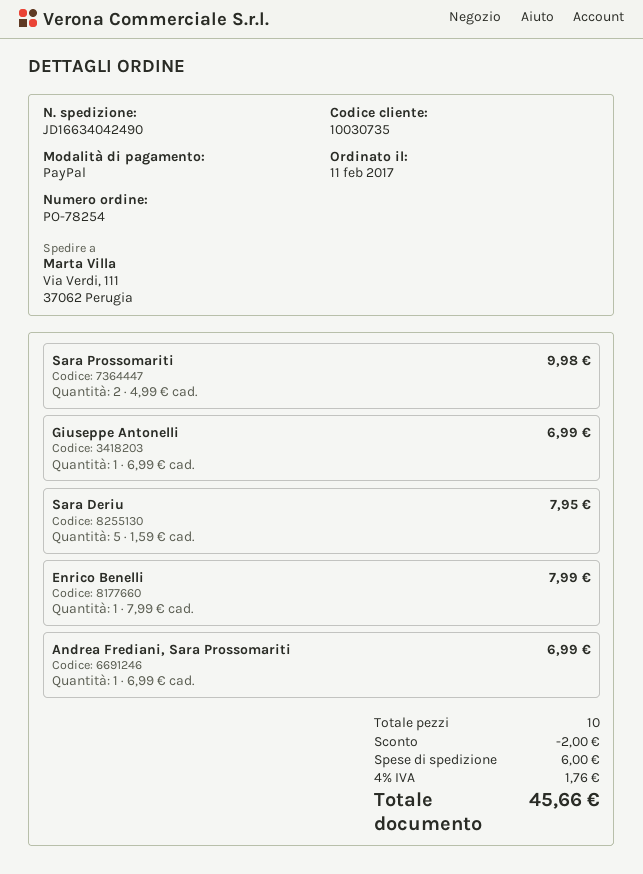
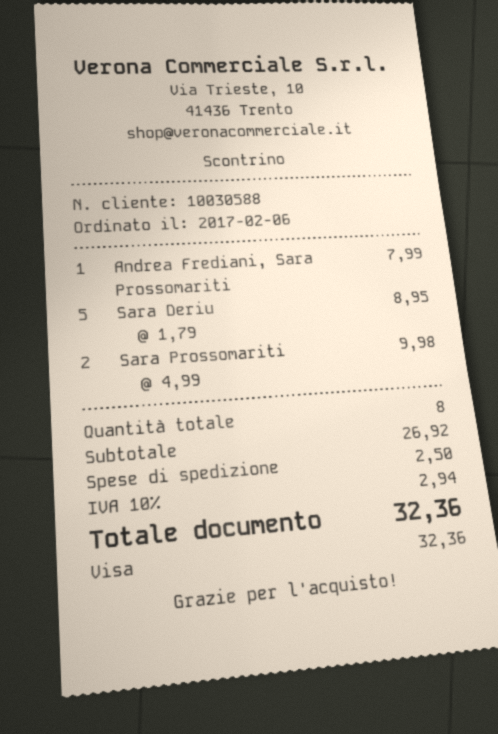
order date: 2017-02-11 -> 2017-02-06
customer number: 10030735 -> 10030588
payment method: PayPal -> Visa
Giuseppe Antonelli: 1 x 6.99 = 6.99 -> none
Sara Deriu: 5 x 1.59 = 7.95 -> 5 x 1.79 = 8.95
Enrico Benelli: 1 x 7.99 = 7.99 -> none
Andrea Frediani, Sara Prossomariti: 1 x 6.99 = 6.99 -> 1 x 7.99 = 7.99
total quantity: 10 -> 8
discount: 2.00 -> none
shipping: 6.00 -> 2.50
tax: 4% = 1.76 -> 10% = 2.94
total: 45.66 -> 32.36

